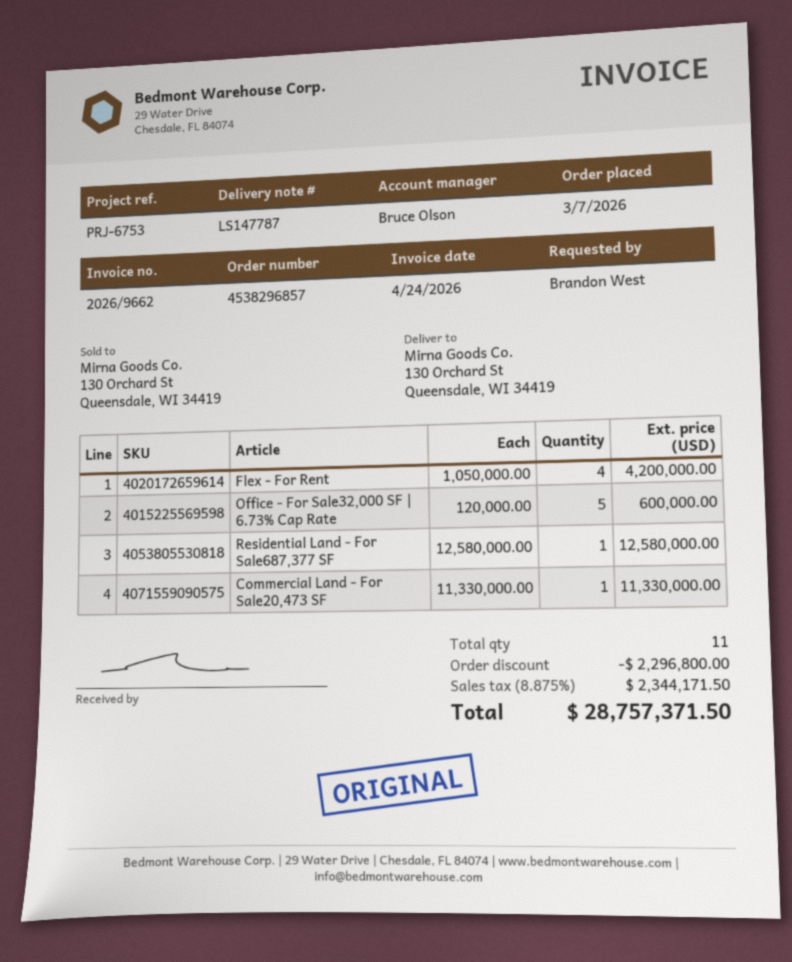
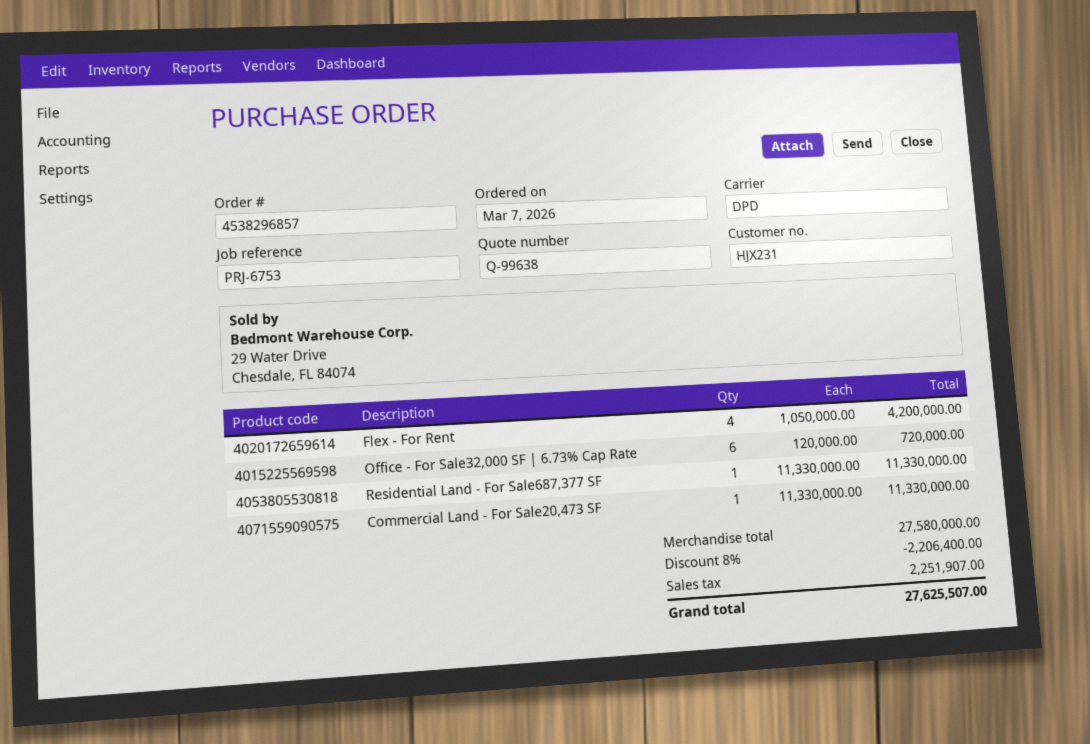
Office - For Sale32,000 SF | 6.73% Cap Rate: 5 x 120000.00 = 600000.00 -> 6 x 120000.00 = 720000.00
Residential Land - For Sale687,377 SF: 1 x 12580000.00 = 12580000.00 -> 1 x 11330000.00 = 11330000.00
discount: 2296800.00 -> 2206400.00
tax: 2344171.50 -> 2251907.00
total: 28757371.50 -> 27625507.00

